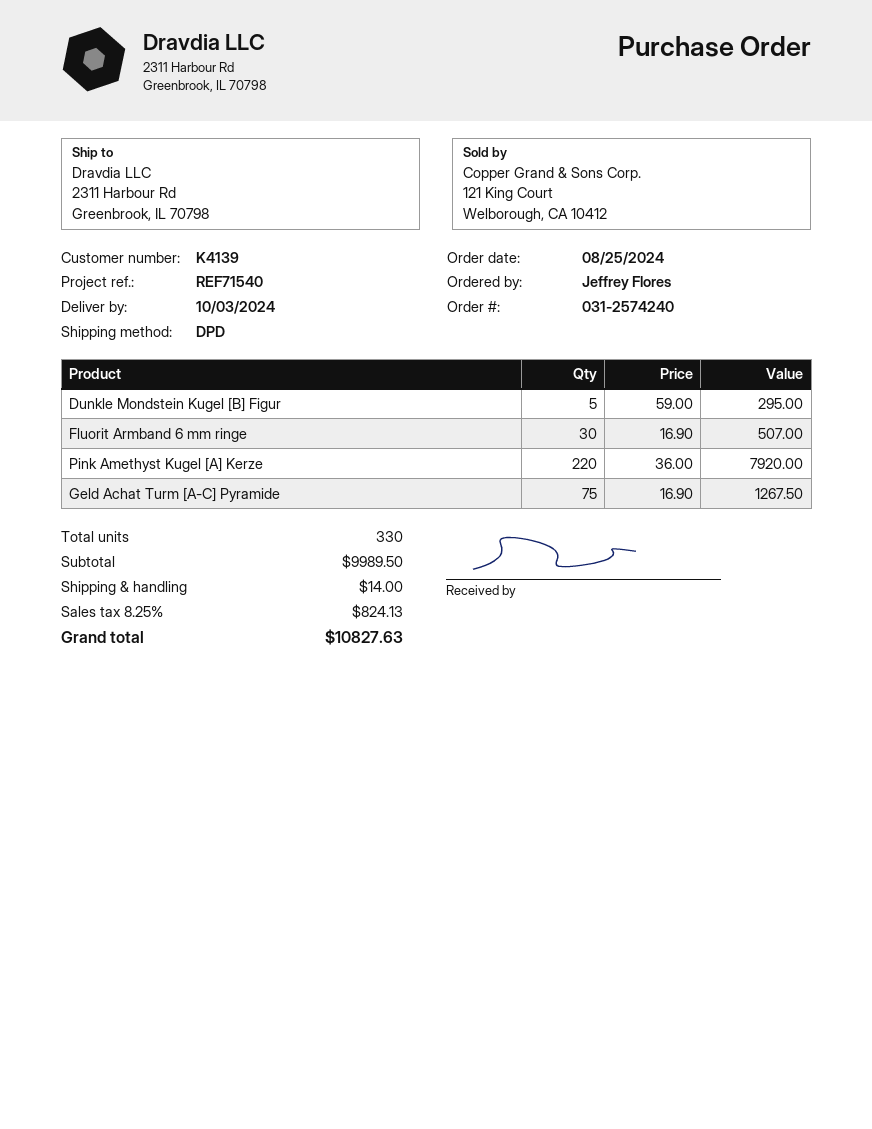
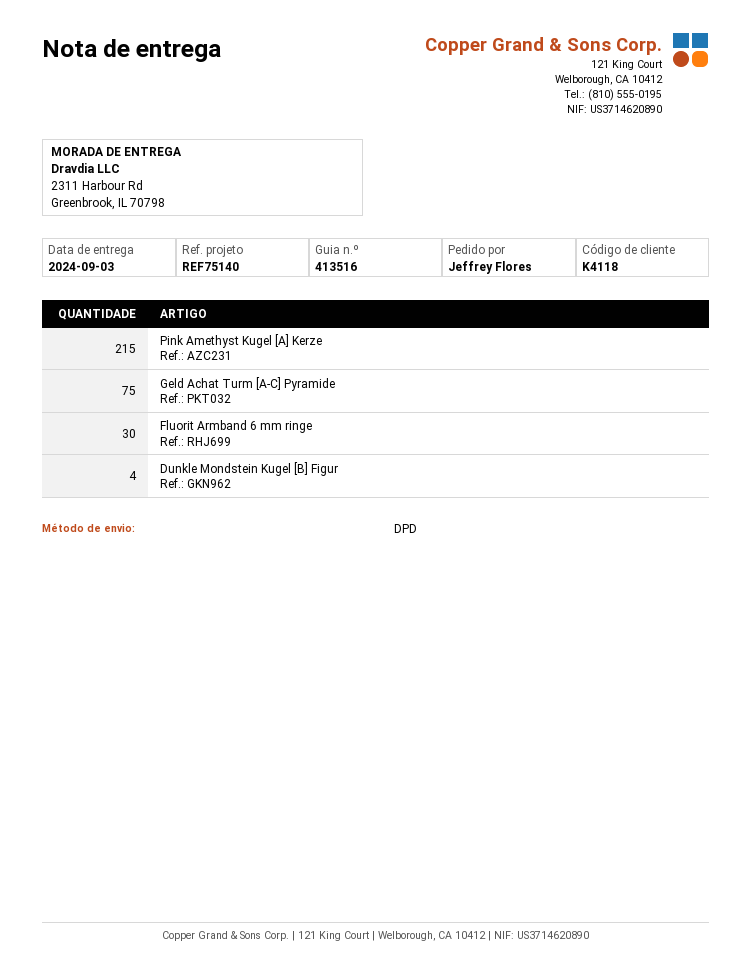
delivery date: 2024-10-03 -> 2024-09-03
customer number: K4139 -> K4118
reference: REF71540 -> REF75140
Dunkle Mondstein Kugel [B] Figur: 5 -> 4
Pink Amethyst Kugel [A] Kerze: 220 -> 215

